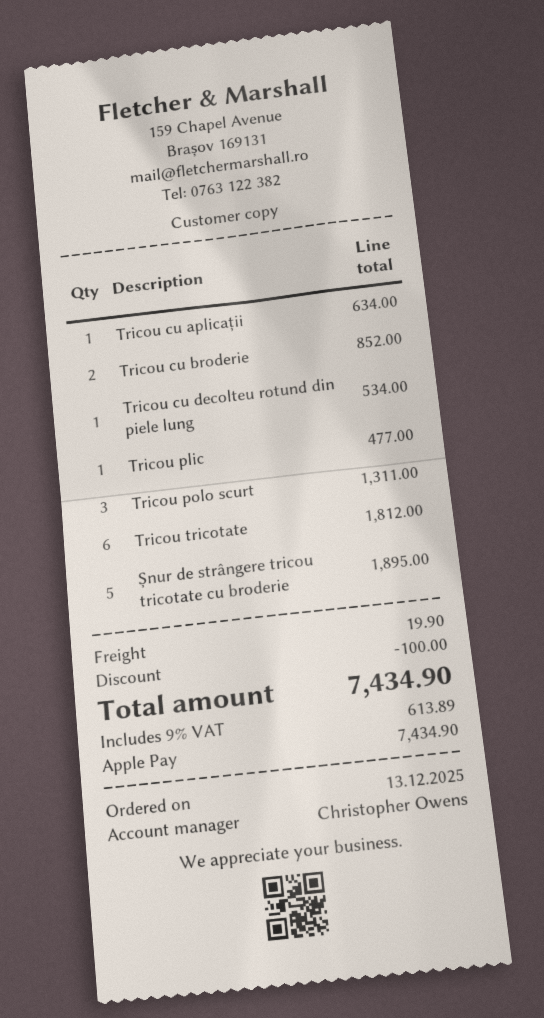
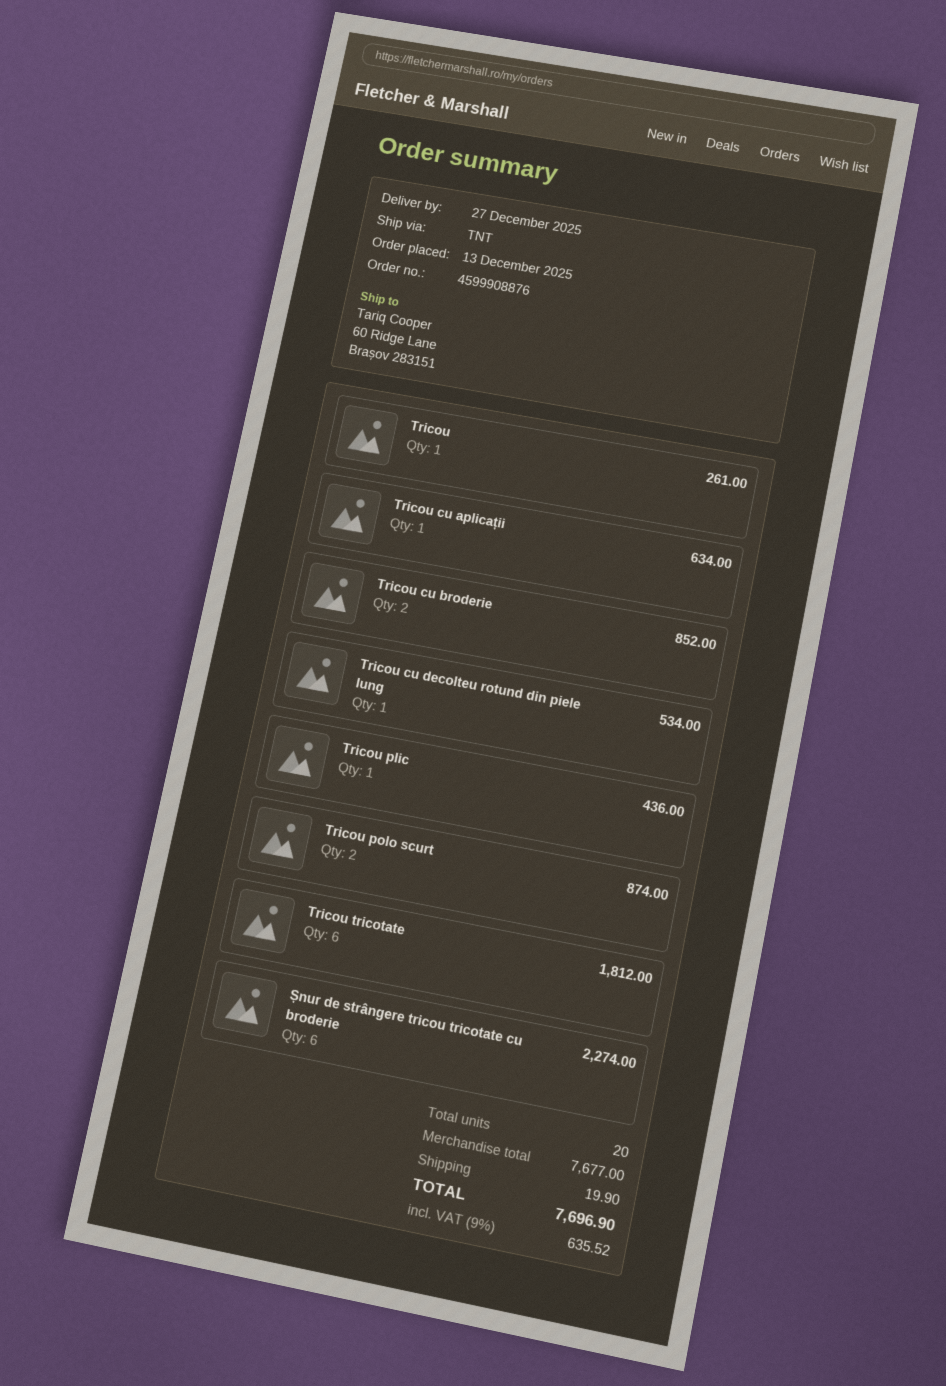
Tricou plic: 1 for 477.00 -> 1 for 436.00
Tricou polo scurt: 3 for 1311.00 -> 2 for 874.00
Șnur de strângere tricou tricotate cu broderie: 5 for 1895.00 -> 6 for 2274.00
Tricou: none -> 1 for 261.00
discount: 100.00 -> none
tax: 9% = 613.89 -> 9% = 635.52
total: 7434.90 -> 7696.90

